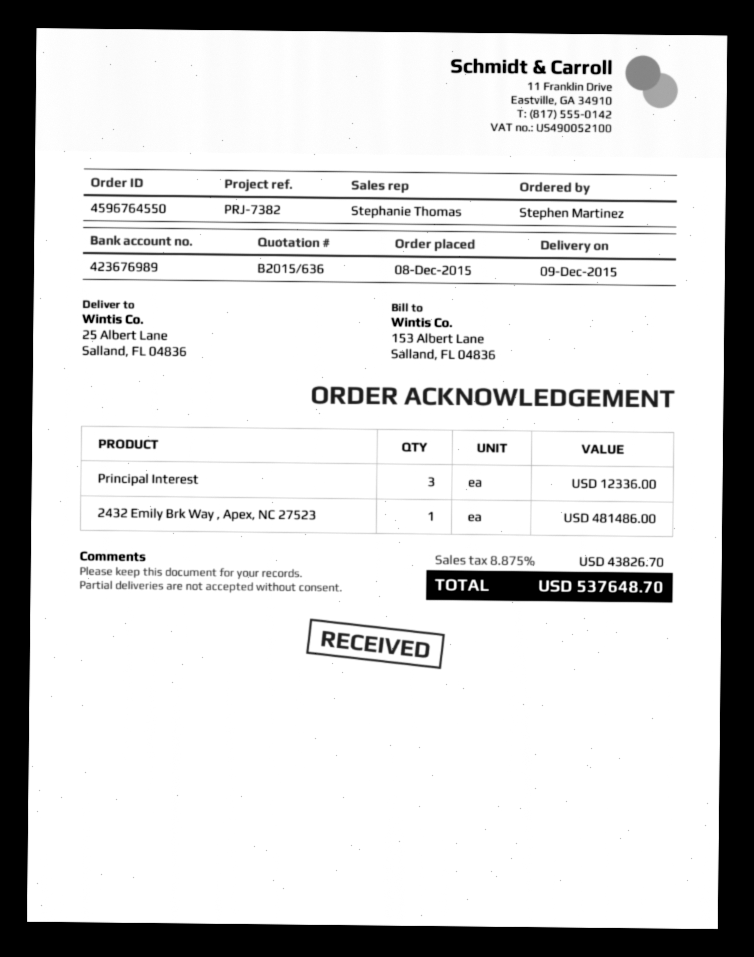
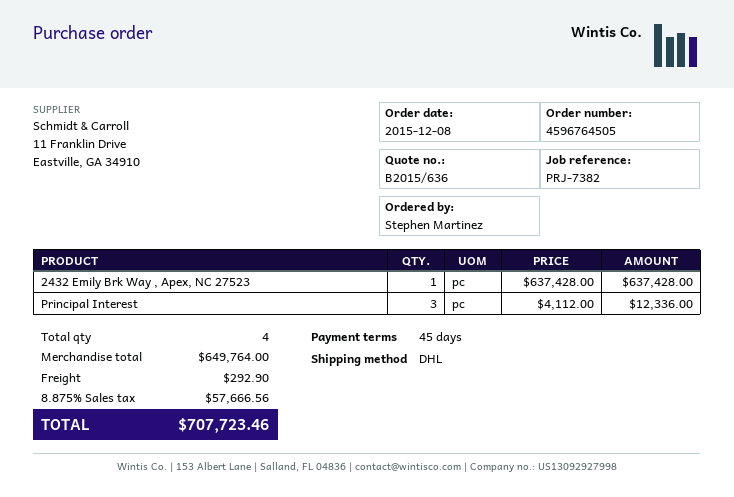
order number: 4596764550 -> 4596764505
2432 Emily Brk Way , Apex, NC 27523: 1 for 481486.00 -> 1 for 637428.00
shipping: none -> 292.90
tax: 8.875% = 43826.70 -> 8.875% = 57666.56
total: 537648.70 -> 707723.46

